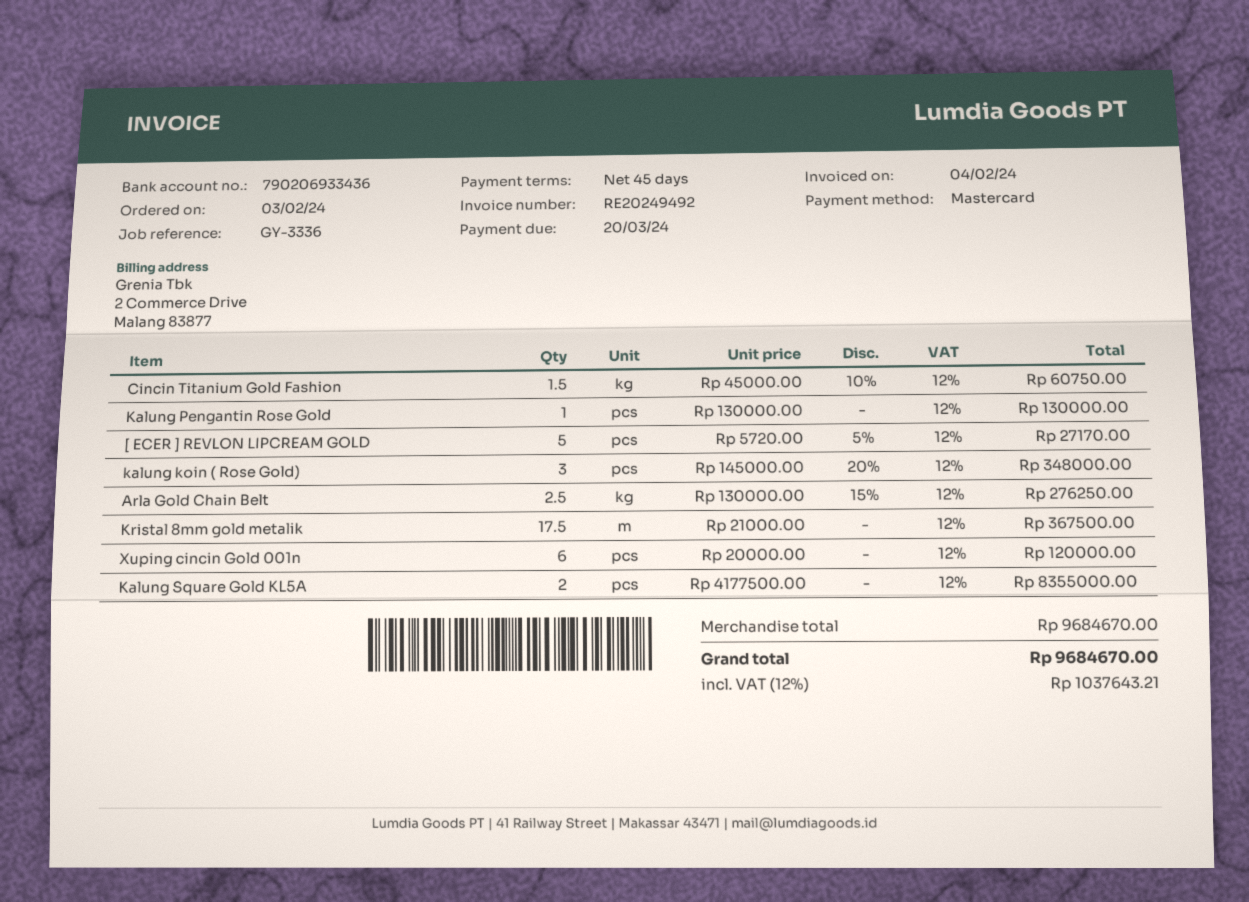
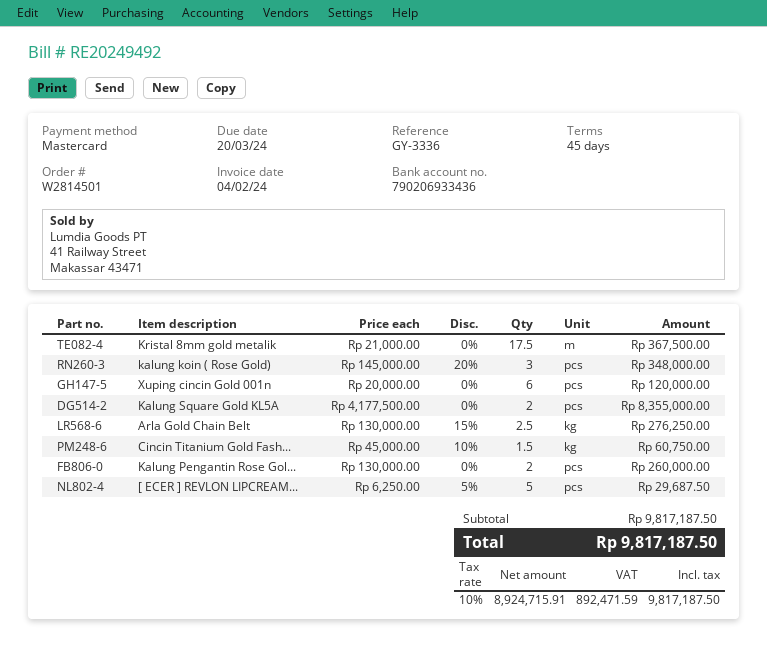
Kalung Pengantin Rose Gold: 1 x 130000.00 = 130000.00 -> 2 x 130000.00 = 260000.00
[ ECER ] REVLON LIPCREAM GOLD: 5 x 5720.00 - 5% = 27170.00 -> 5 x 6250.00 - 5% = 29687.50
subtotal: 9684670.00 -> 9817187.50
tax: 12% = 1037643.21 -> 10% = 892471.59
total: 9684670.00 -> 9817187.50

